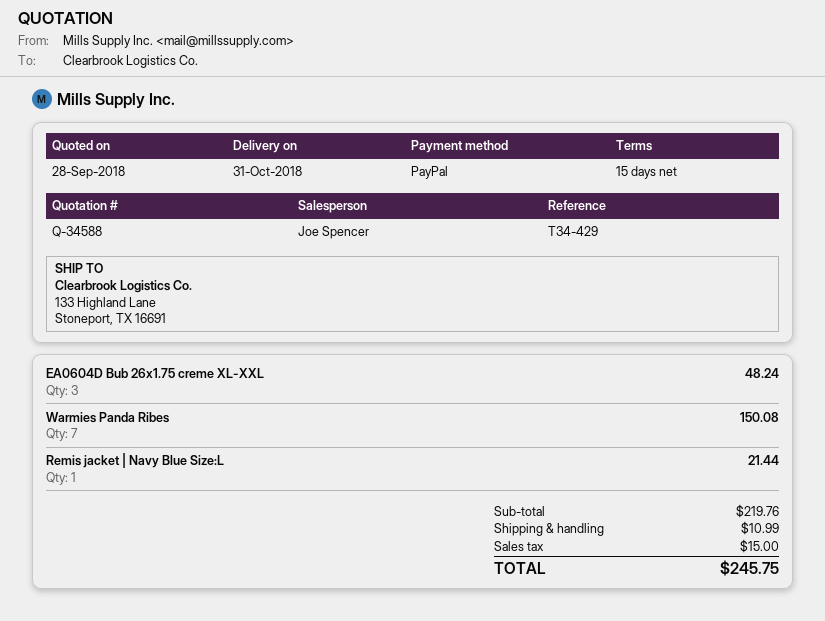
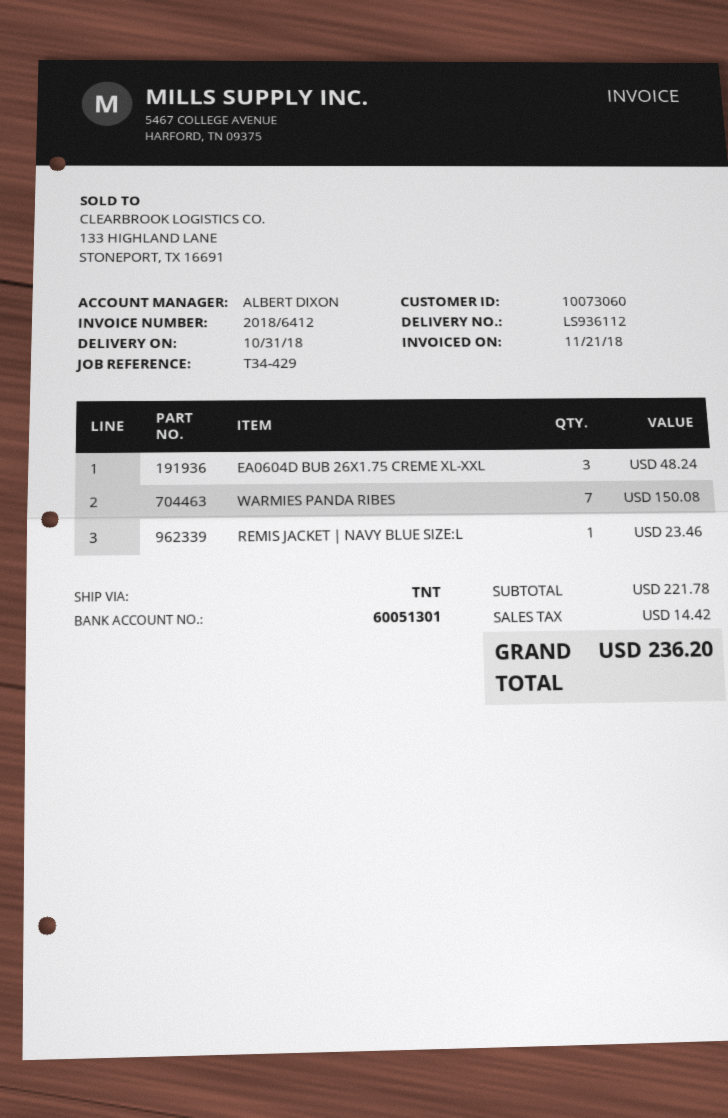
sales rep: Joe Spencer -> ALBERT DIXON
Remis jacket | Navy Blue Size:L: 1 for 21.44 -> 1 for 23.46
subtotal: 219.76 -> 221.78
shipping: 10.99 -> none
tax: 15.00 -> 14.42
total: 245.75 -> 236.20

